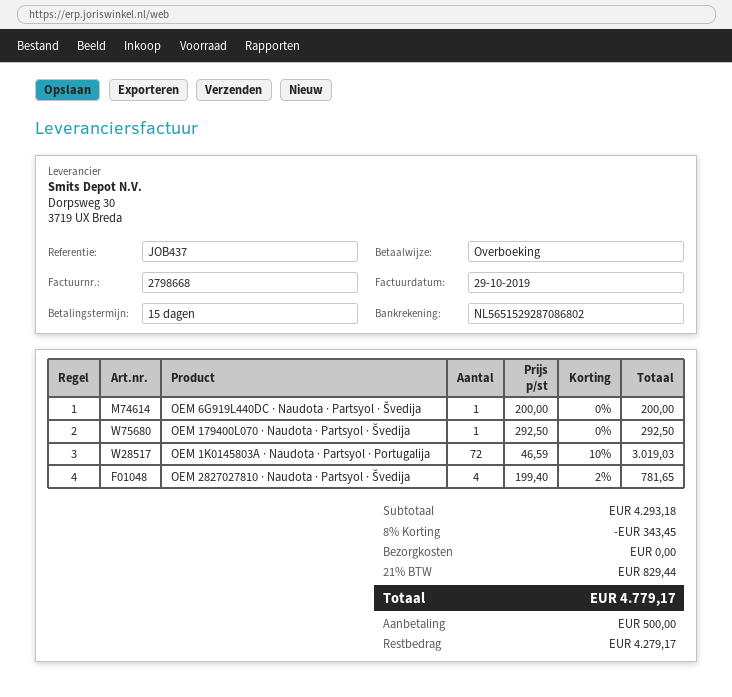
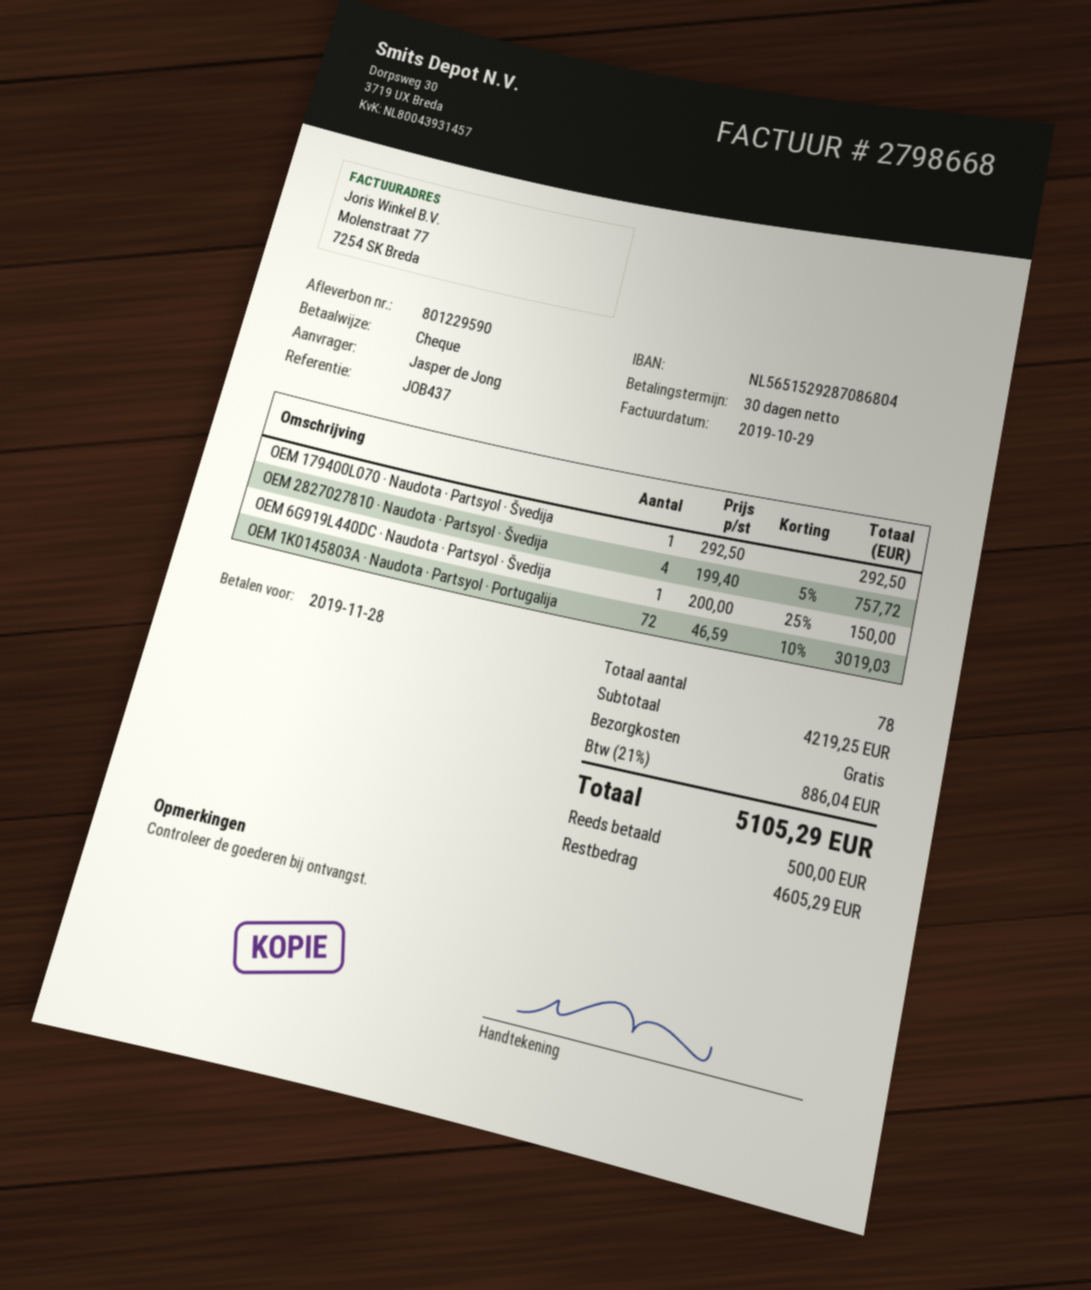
payment terms: 15 days -> 30 days
payment method: bank transfer -> cheque
bank account: NL5651529287086802 -> NL5651529287086804
OEM 6G919L440DC · Naudota · Partsyol · Švedija: 1 x 200.00 = 200.00 -> 1 x 200.00 - 25% = 150.00
OEM 2827027810 · Naudota · Partsyol · Švedija: 4 x 199.40 - 2% = 781.65 -> 4 x 199.40 - 5% = 757.72
subtotal: 4293.18 -> 4219.25
discount: 8% = 343.45 -> none
tax: 21% = 829.44 -> 21% = 886.04
total: 4779.17 -> 5105.29
balance: 4279.17 -> 4605.29

